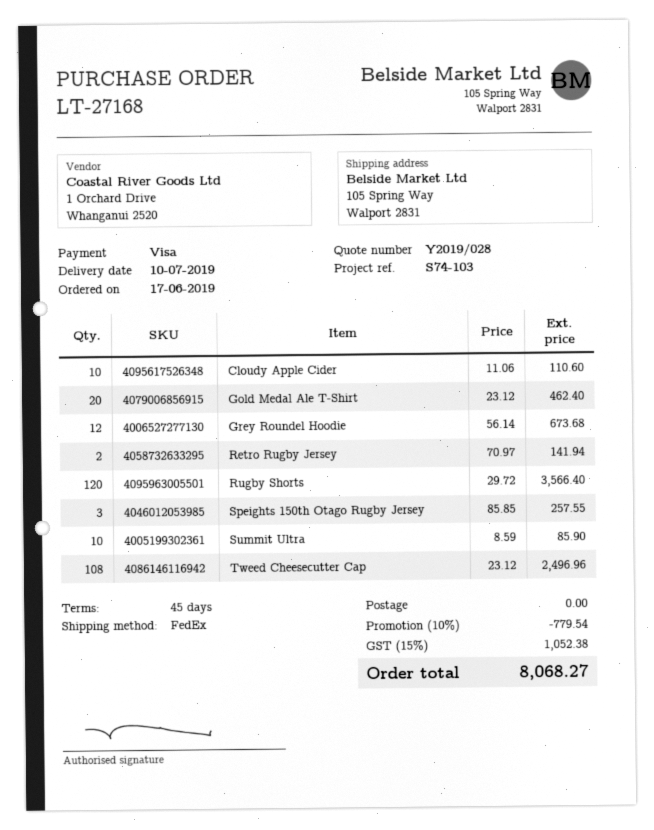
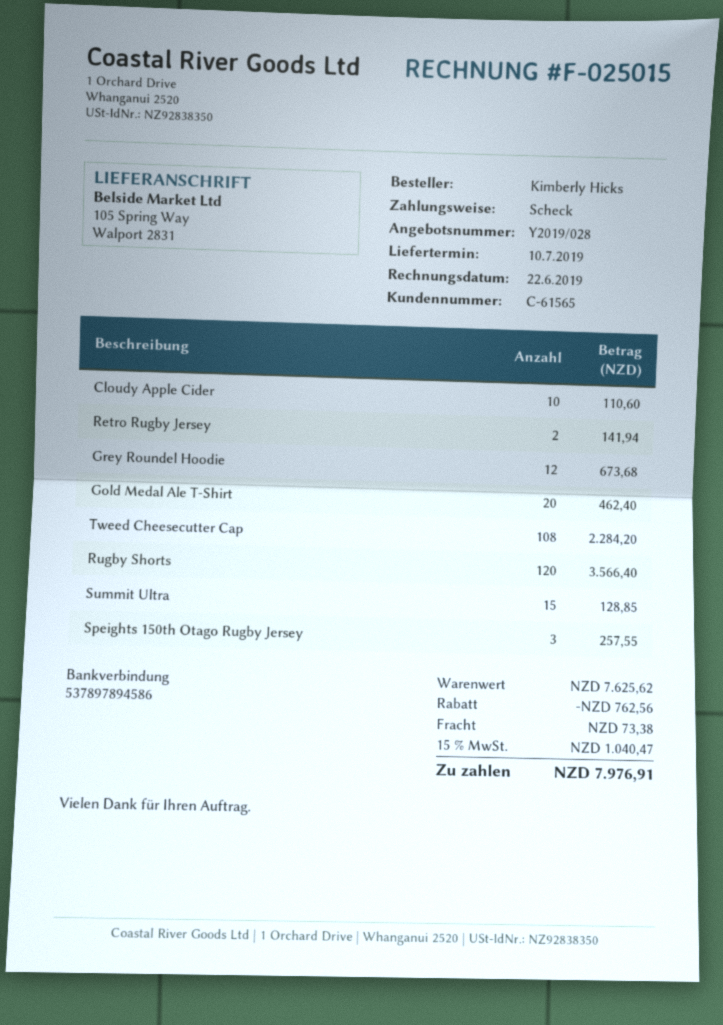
payment method: Visa -> cheque
Summit Ultra: 10 for 85.90 -> 15 for 128.85
Tweed Cheesecutter Cap: 108 for 2496.96 -> 108 for 2284.20
discount: 779.54 -> 762.56
shipping: 0.00 -> 73.38
tax: 15% = 1052.38 -> 15% = 1040.47
total: 8068.27 -> 7976.91

